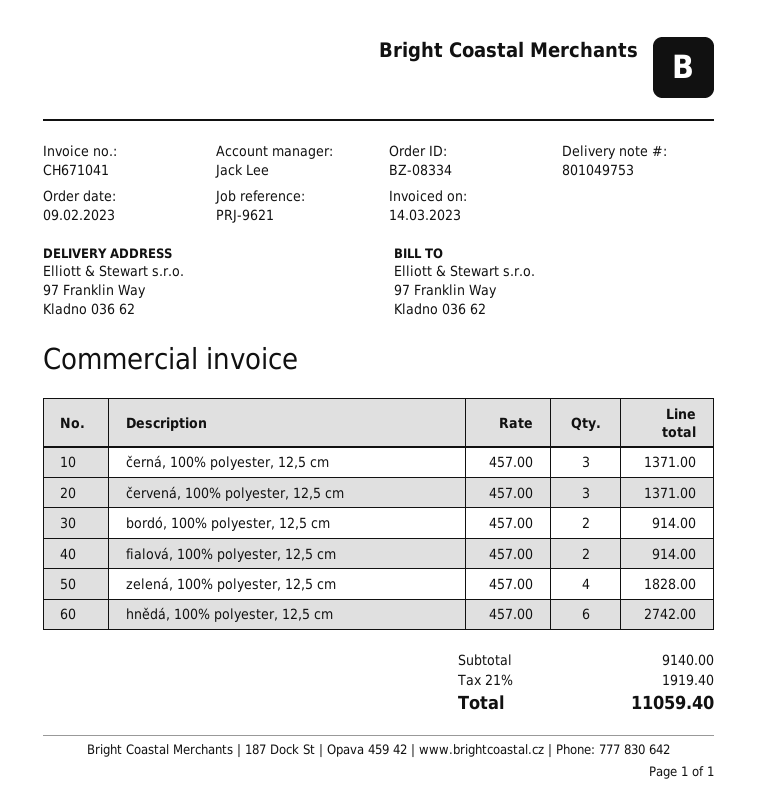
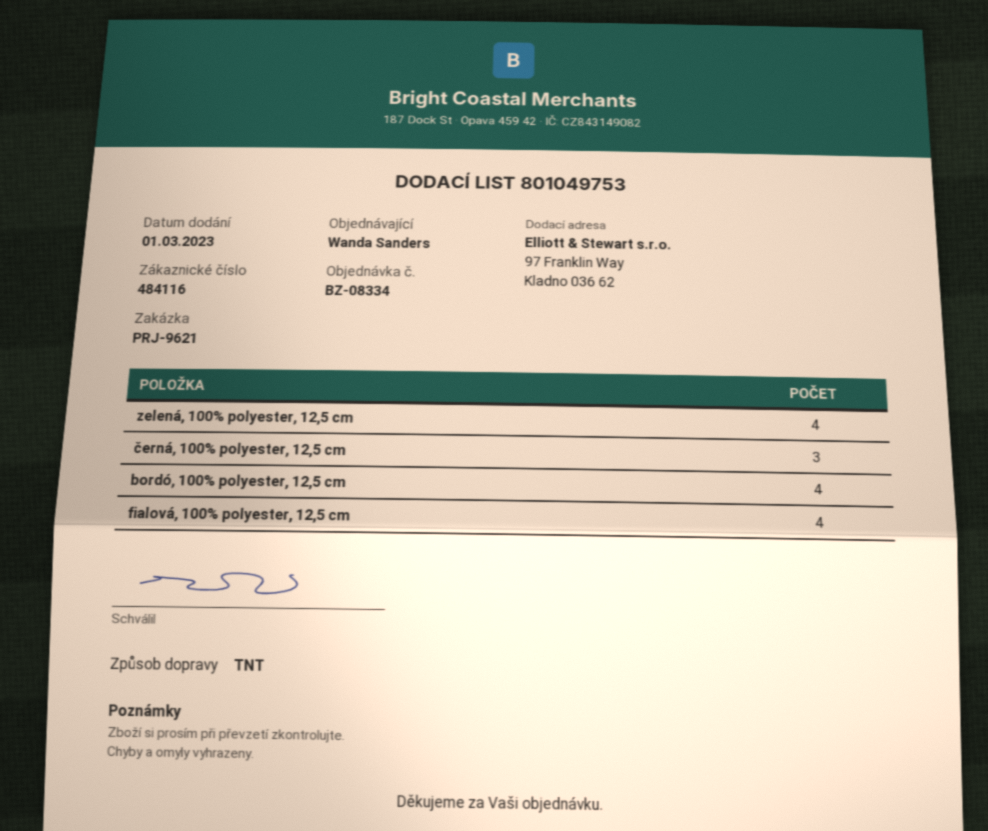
červená, 100% polyester, 12,5 cm: 3 -> none
bordó, 100% polyester, 12,5 cm: 2 -> 4
fialová, 100% polyester, 12,5 cm: 2 -> 4
hnědá, 100% polyester, 12,5 cm: 6 -> none

